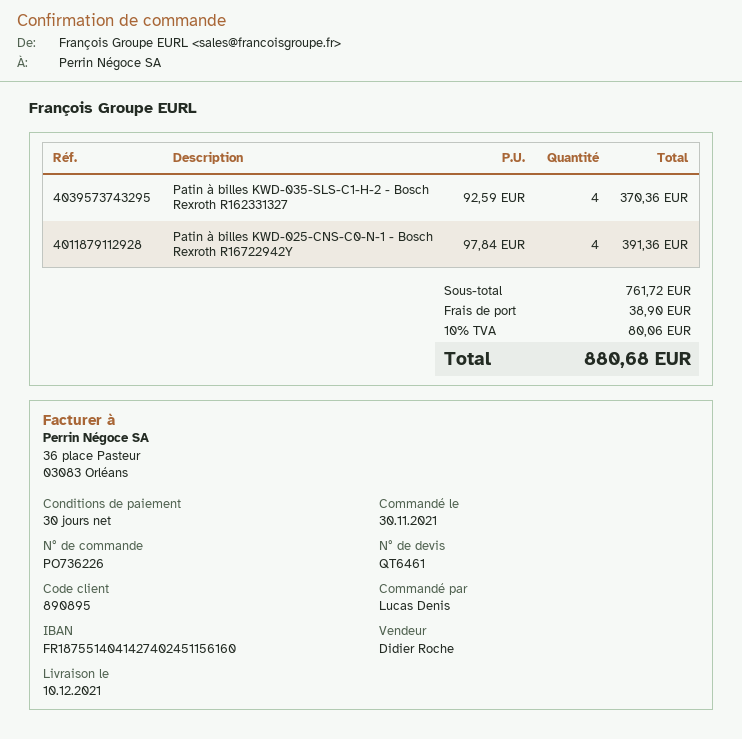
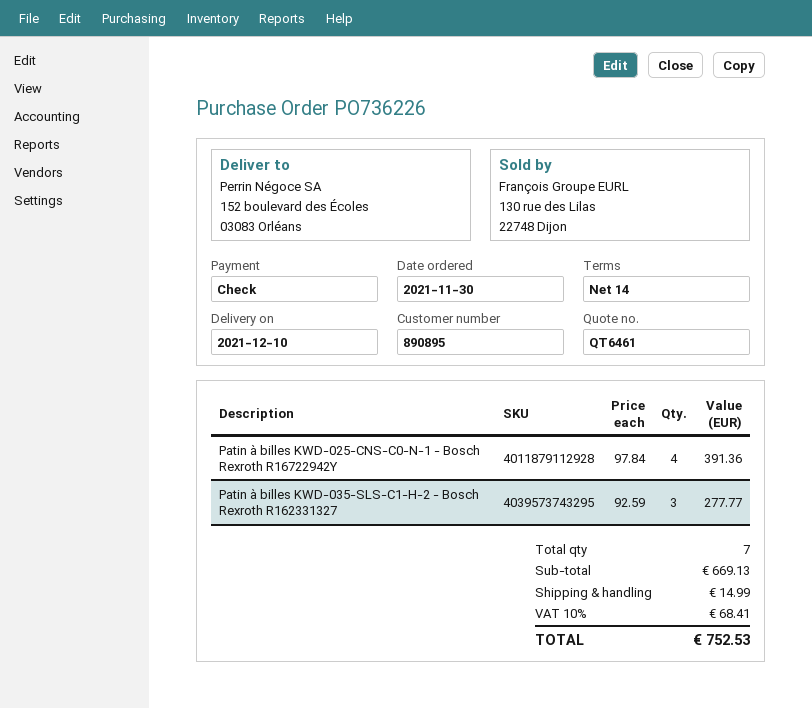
payment terms: 30 days -> 14 days
Patin à billes KWD-035-SLS-C1-H-2 - Bosch Rexroth R162331327: 4 x 92.59 = 370.36 -> 3 x 92.59 = 277.77
subtotal: 761.72 -> 669.13
shipping: 38.90 -> 14.99
tax: 10% = 80.06 -> 10% = 68.41
total: 880.68 -> 752.53

